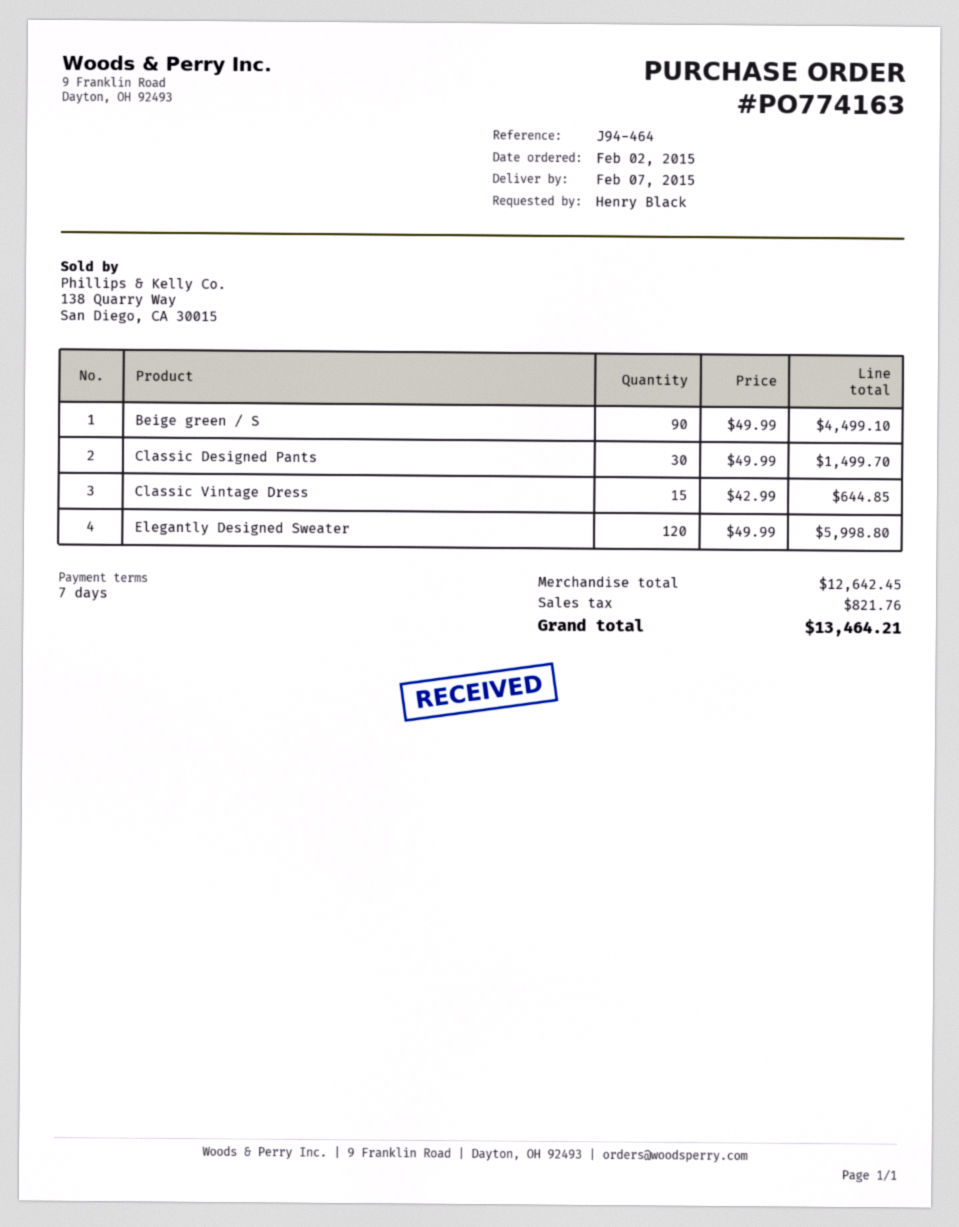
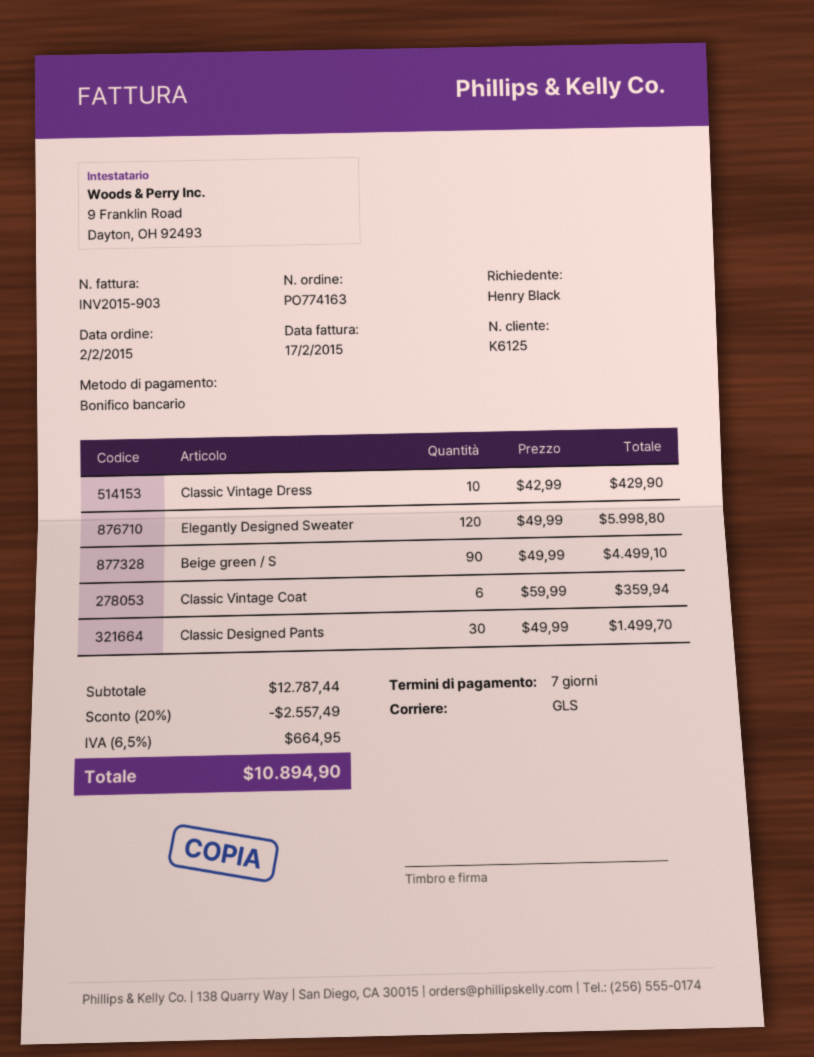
Classic Vintage Dress: 15 x 42.99 = 644.85 -> 10 x 42.99 = 429.90
Classic Vintage Coat: none -> 6 x 59.99 = 359.94
subtotal: 12642.45 -> 12787.44
discount: none -> 20% = 2557.49
tax: 821.76 -> 664.95
total: 13464.21 -> 10894.90

